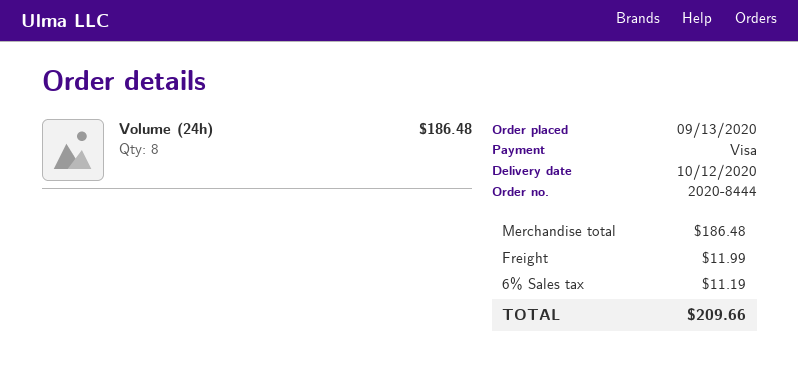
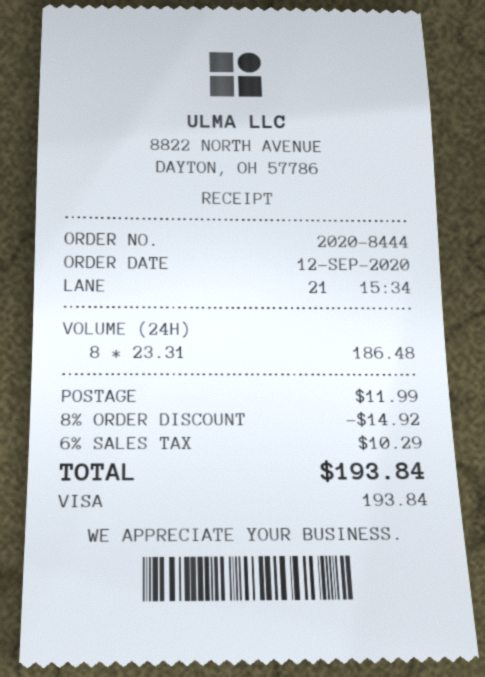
order date: 2020-09-13 -> 2020-09-12
discount: none -> 8% = 14.92
tax: 6% = 11.19 -> 6% = 10.29
total: 209.66 -> 193.84

